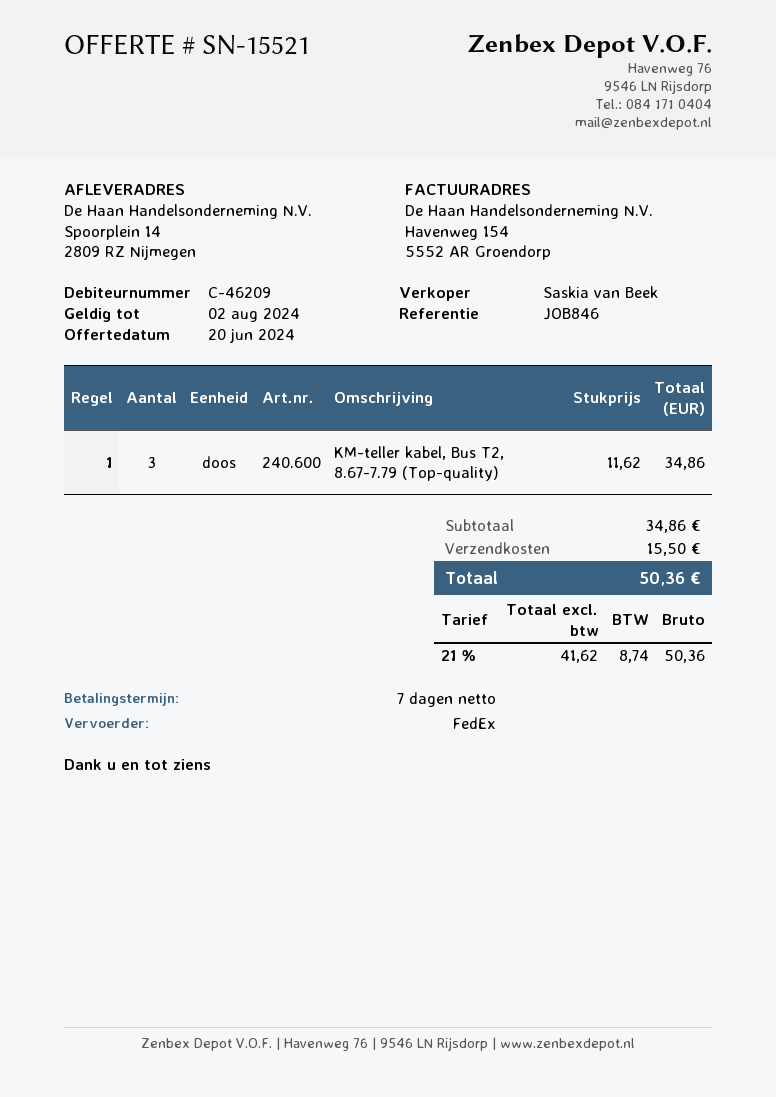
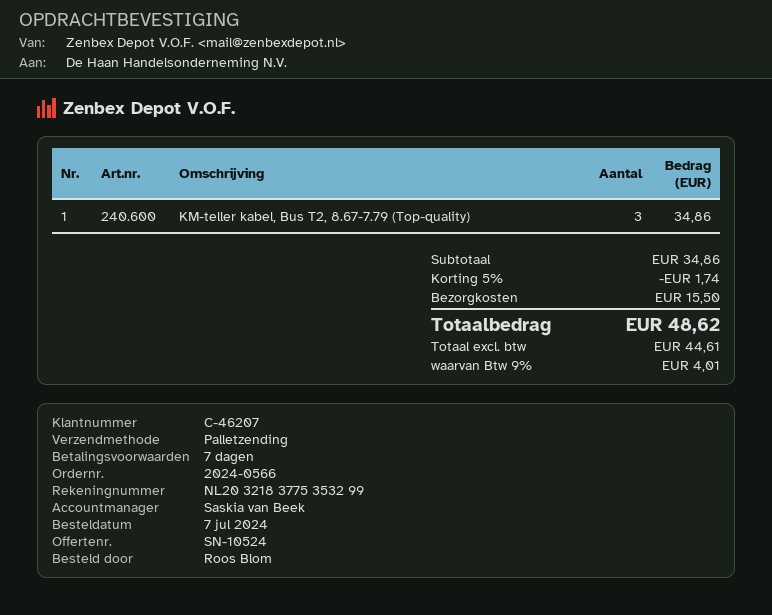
quote number: SN-15521 -> SN-10524
customer number: C-46209 -> C-46207
shipping method: FedEx -> pallet freight
discount: none -> 5% = 1.74
net: 41.62 -> 44.61
tax: 21% = 8.74 -> 9% = 4.01
total: 50.36 -> 48.62

